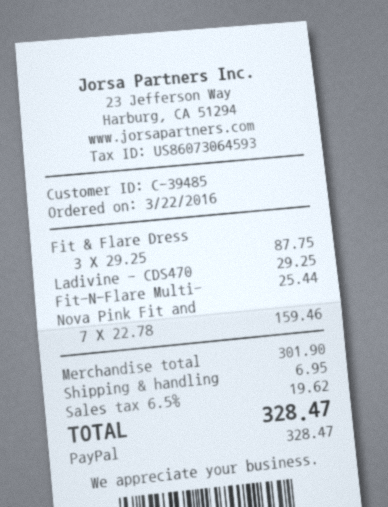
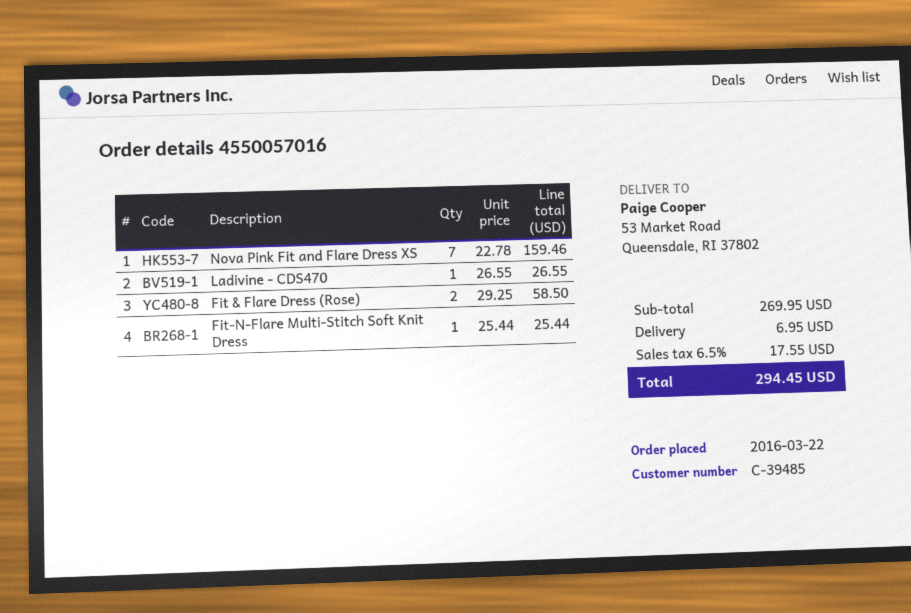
Fit & Flare Dress: 3 x 29.25 = 87.75 -> 2 x 29.25 = 58.50
Ladivine - CDS470: 1 x 29.25 = 29.25 -> 1 x 26.55 = 26.55
subtotal: 301.90 -> 269.95
tax: 6.5% = 19.62 -> 6.5% = 17.55
total: 328.47 -> 294.45

